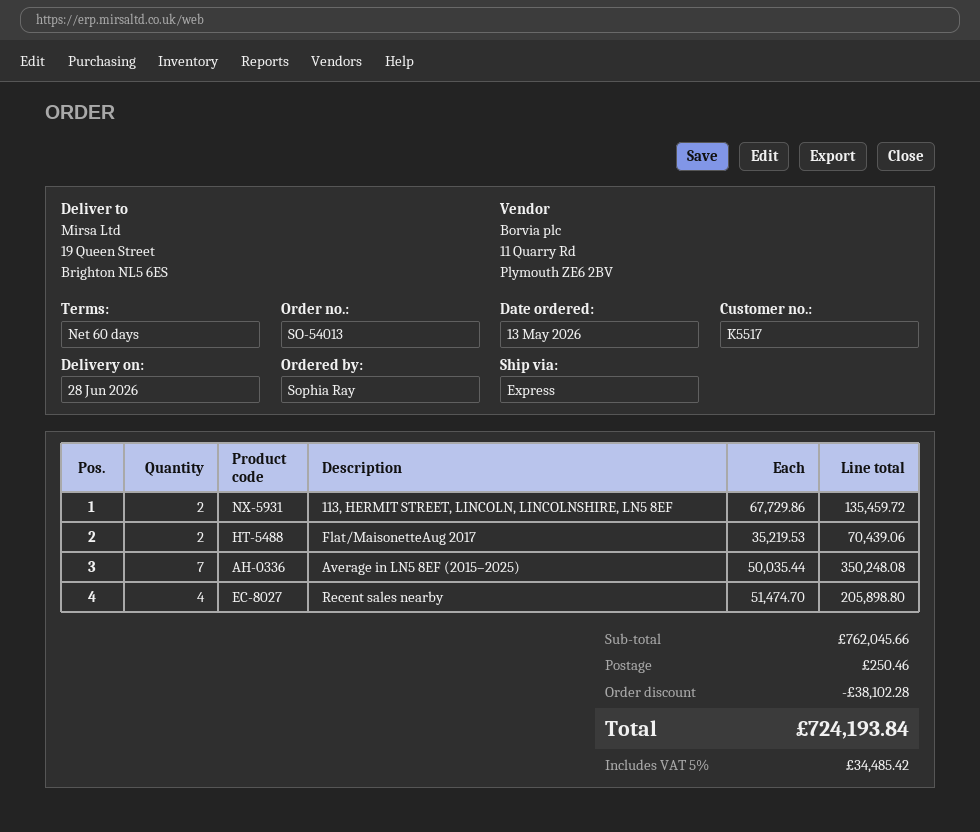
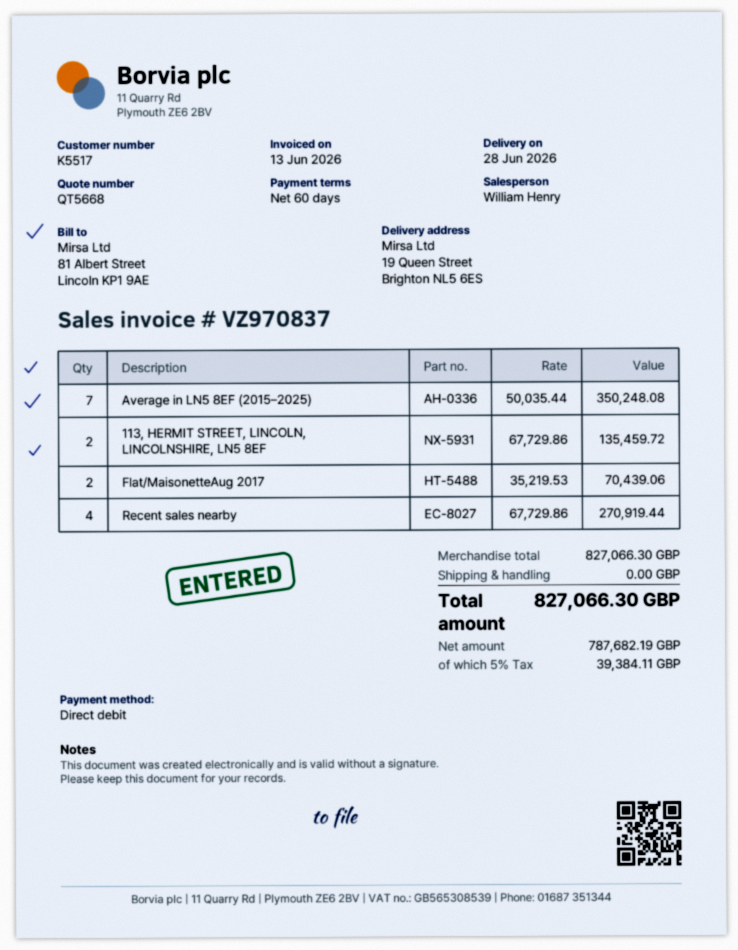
Recent sales nearby: 4 x 51474.70 = 205898.80 -> 4 x 67729.86 = 270919.44
subtotal: 762045.66 -> 827066.30
discount: 38102.28 -> none
shipping: 250.46 -> 0.00
tax: 5% = 34485.42 -> 5% = 39384.11
total: 724193.84 -> 827066.30

